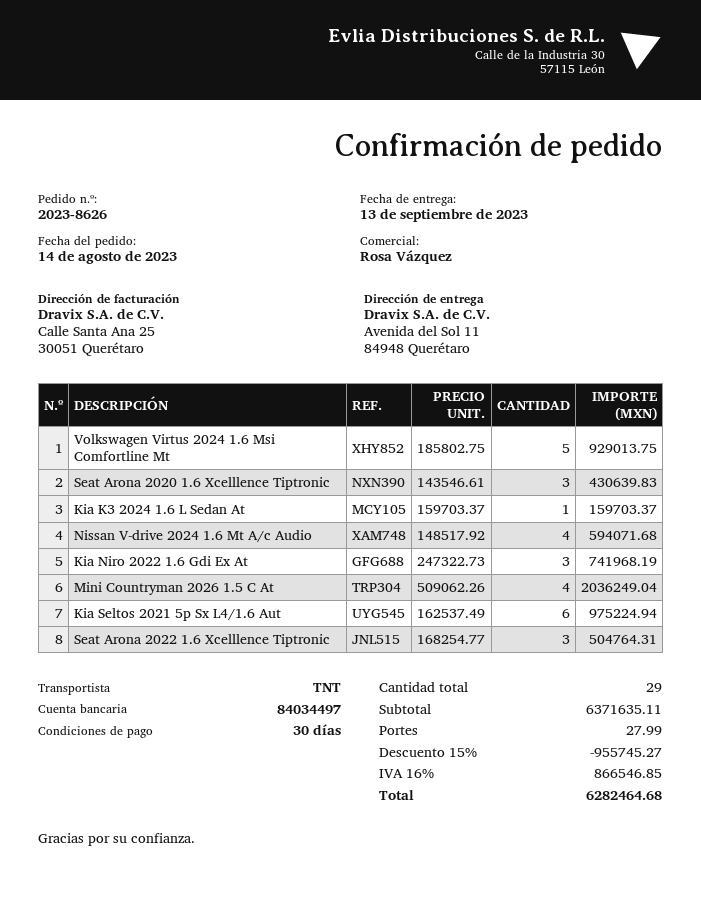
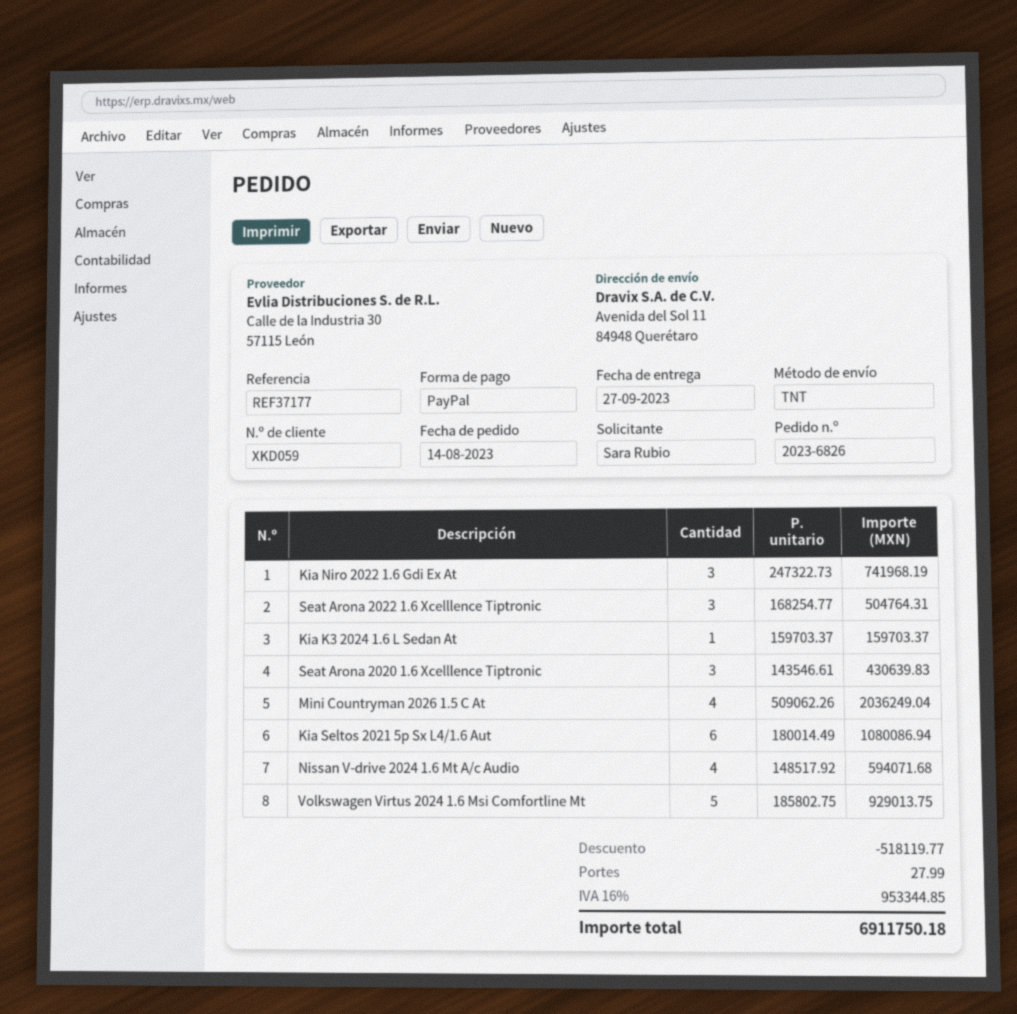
order number: 2023-8626 -> 2023-6826
delivery date: 2023-09-13 -> 2023-09-27
Kia Seltos 2021 5p Sx L4/1.6 Aut: 6 x 162537.49 = 975224.94 -> 6 x 180014.49 = 1080086.94
discount: 955745.27 -> 518119.77
tax: 16% = 866546.85 -> 16% = 953344.85
total: 6282464.68 -> 6911750.18

